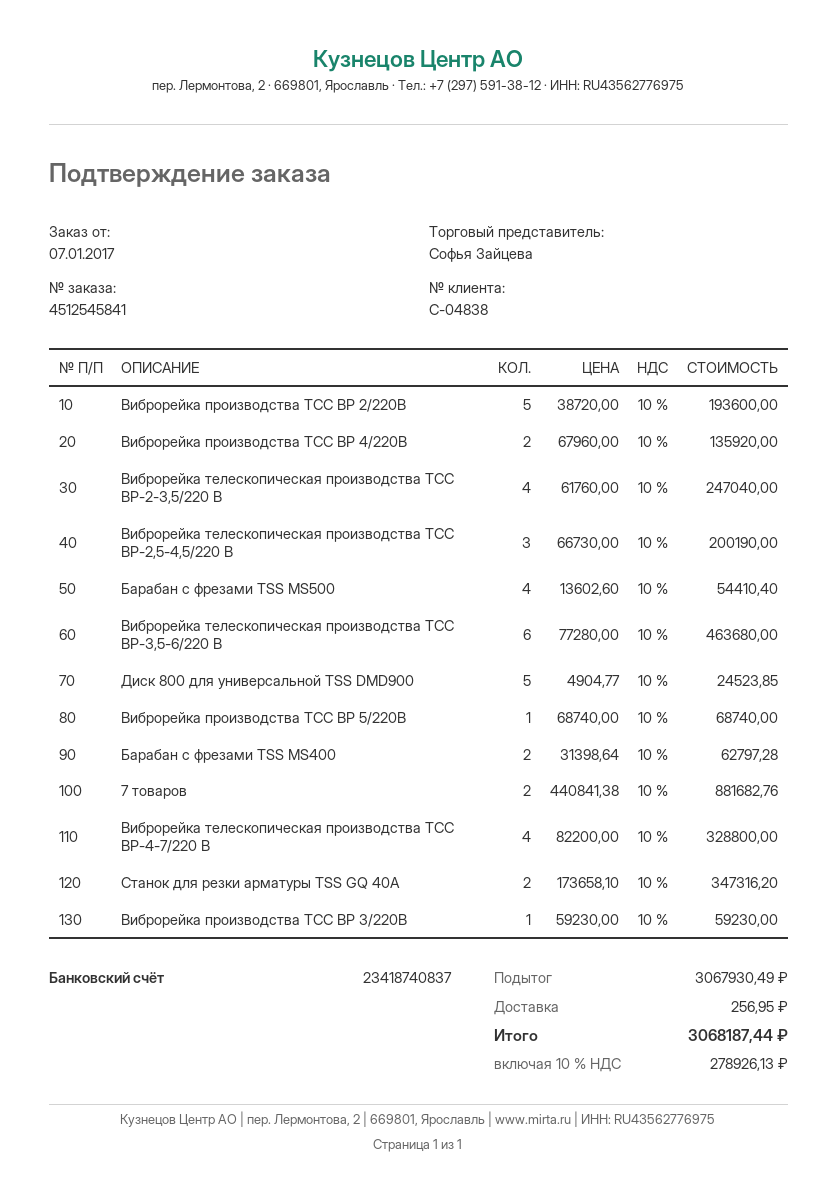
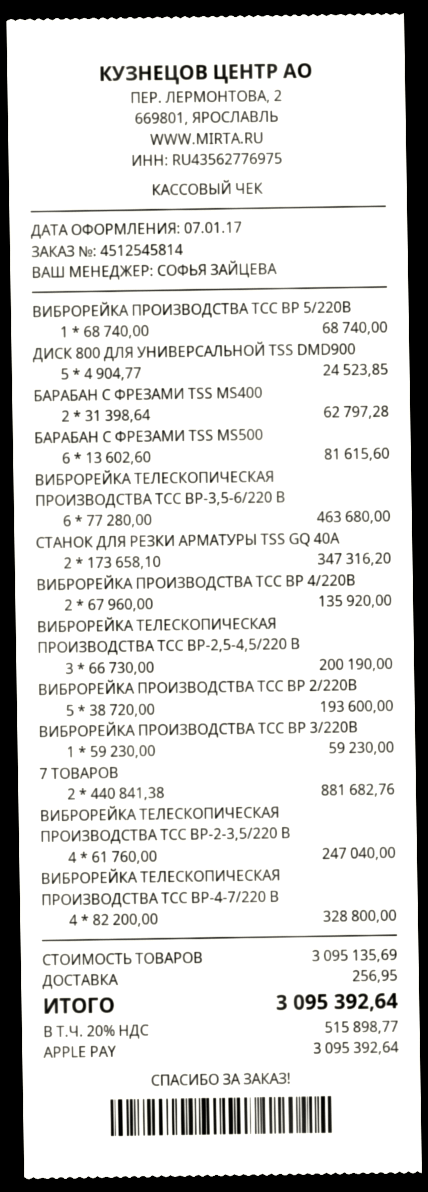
order number: 4512545841 -> 4512545814
Барабан с фрезами TSS MS500: 4 x 13602.60 = 54410.40 -> 6 x 13602.60 = 81615.60
subtotal: 3067930.49 -> 3095135.69
tax: 10% = 278926.13 -> 20% = 515898.77
total: 3068187.44 -> 3095392.64

